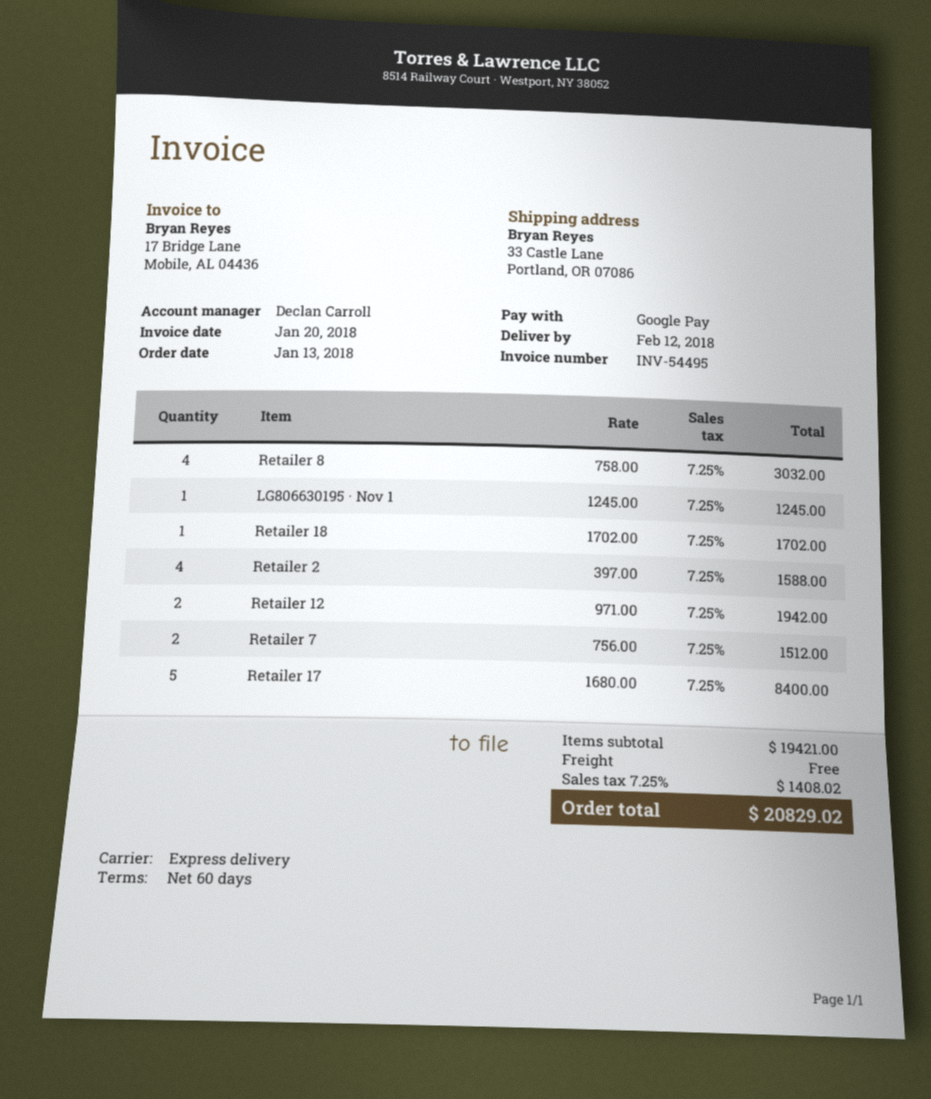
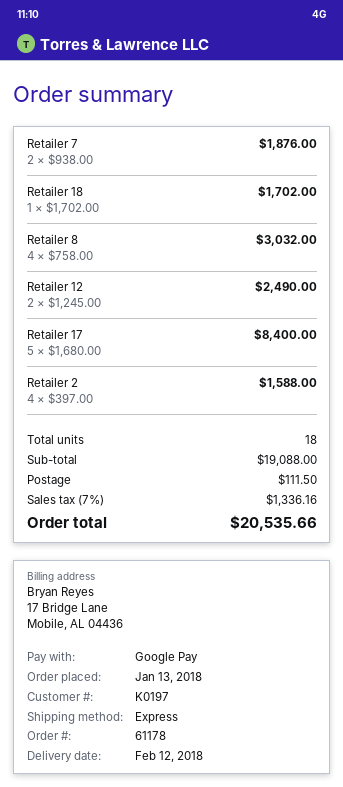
LG806630195 · Nov 1: 1 x 1245.00 = 1245.00 -> none
Retailer 12: 2 x 971.00 = 1942.00 -> 2 x 1245.00 = 2490.00
Retailer 7: 2 x 756.00 = 1512.00 -> 2 x 938.00 = 1876.00
subtotal: 19421.00 -> 19088.00
shipping: 0.00 -> 111.50
tax: 7.25% = 1408.02 -> 7% = 1336.16
total: 20829.02 -> 20535.66

